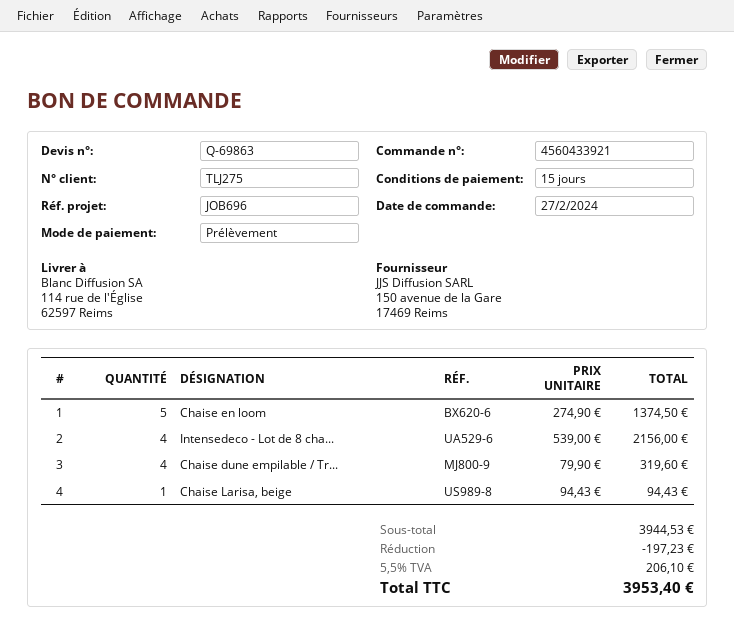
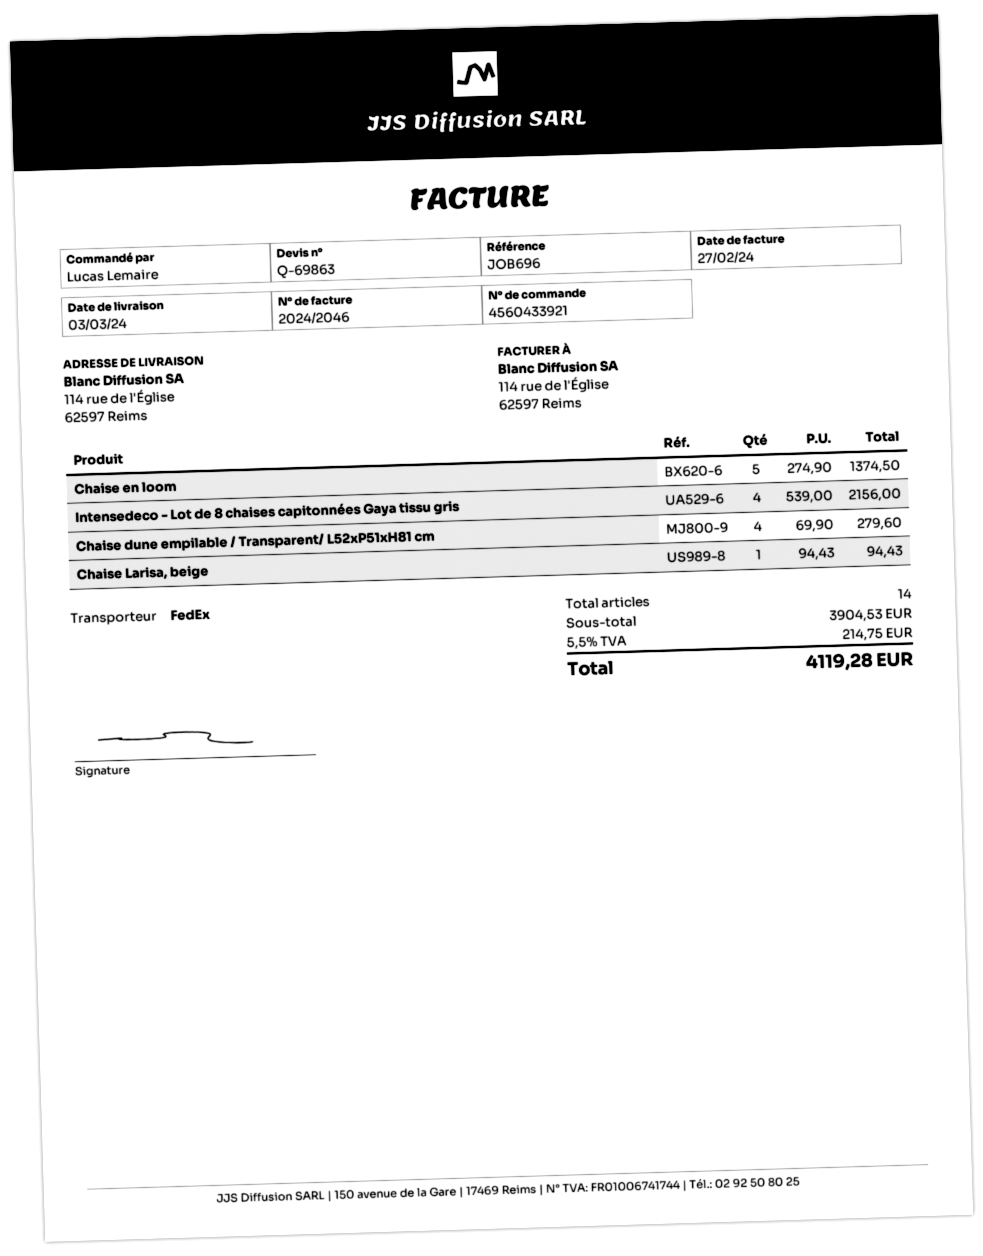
Chaise dune empilable / Tr...: 4 x 79.90 = 319.60 -> 4 x 69.90 = 279.60
subtotal: 3944.53 -> 3904.53
discount: 197.23 -> none
tax: 5.5% = 206.10 -> 5.5% = 214.75
total: 3953.40 -> 4119.28

